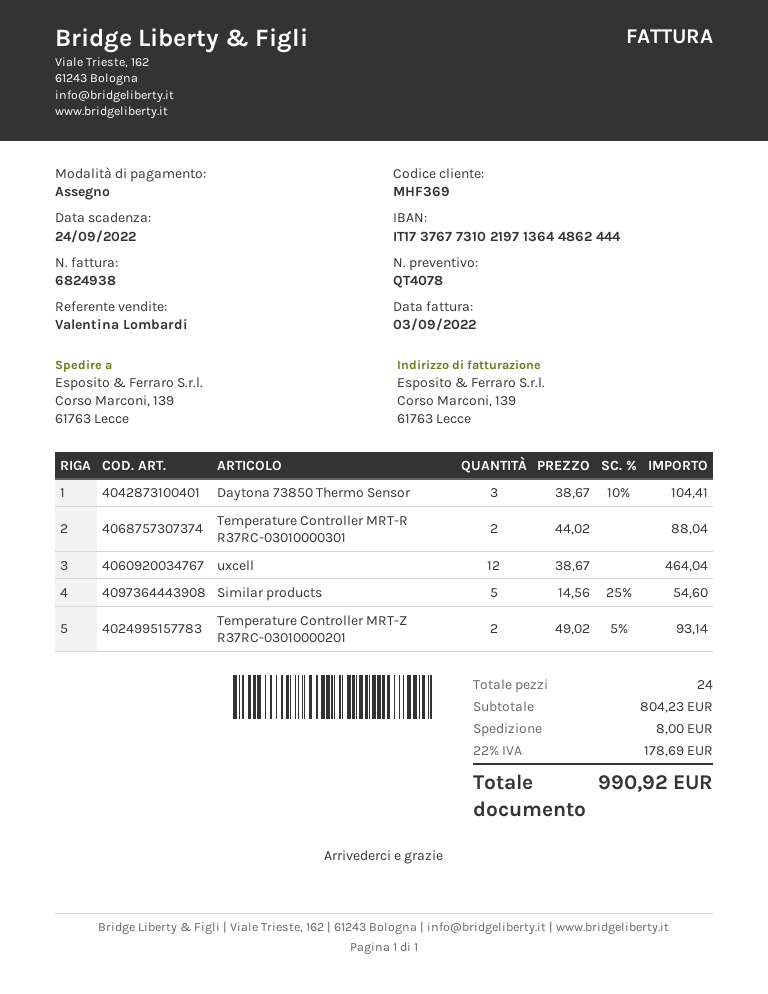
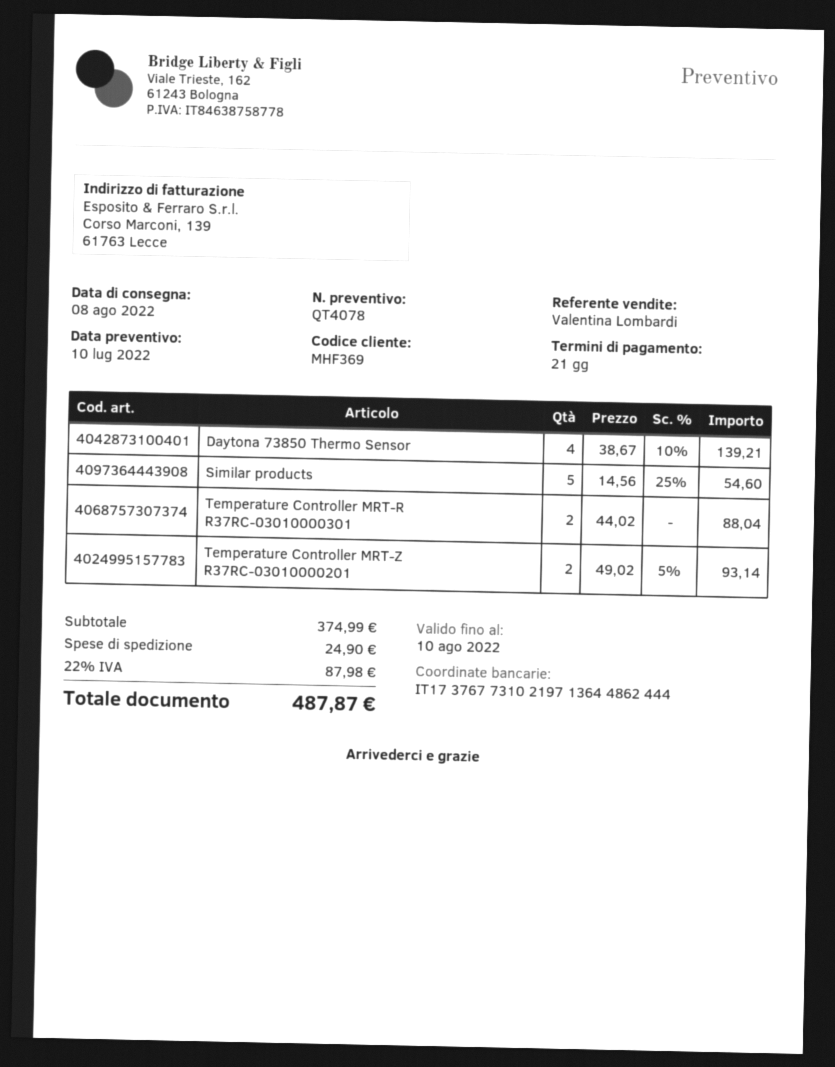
Daytona 73850 Thermo Sensor: 3 x 38.67 - 10% = 104.41 -> 4 x 38.67 - 10% = 139.21
uxcell: 12 x 38.67 = 464.04 -> none
subtotal: 804.23 -> 374.99
shipping: 8.00 -> 24.90
tax: 22% = 178.69 -> 22% = 87.98
total: 990.92 -> 487.87

